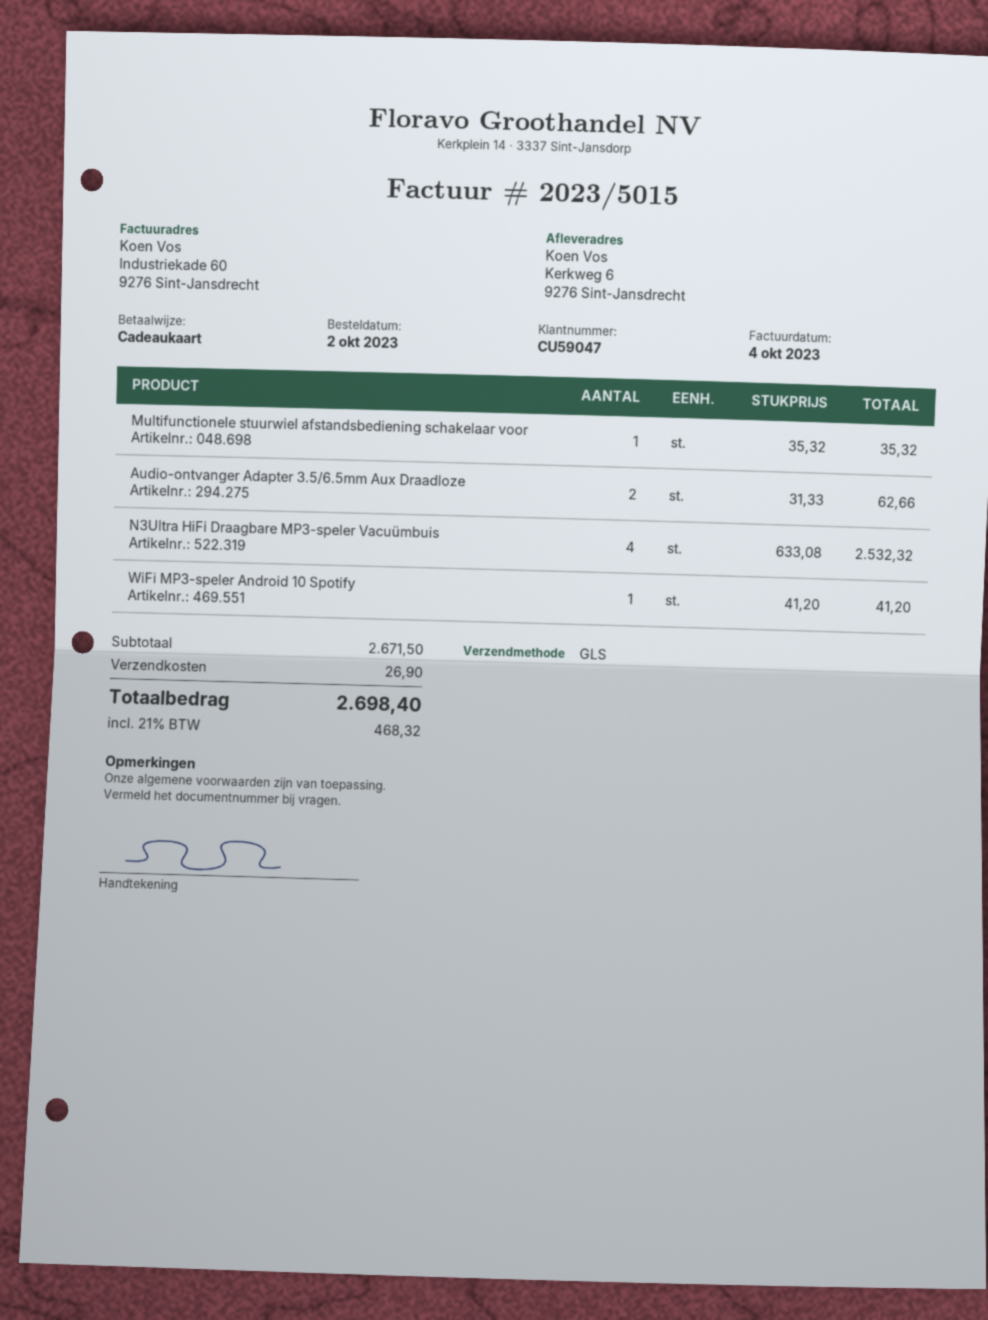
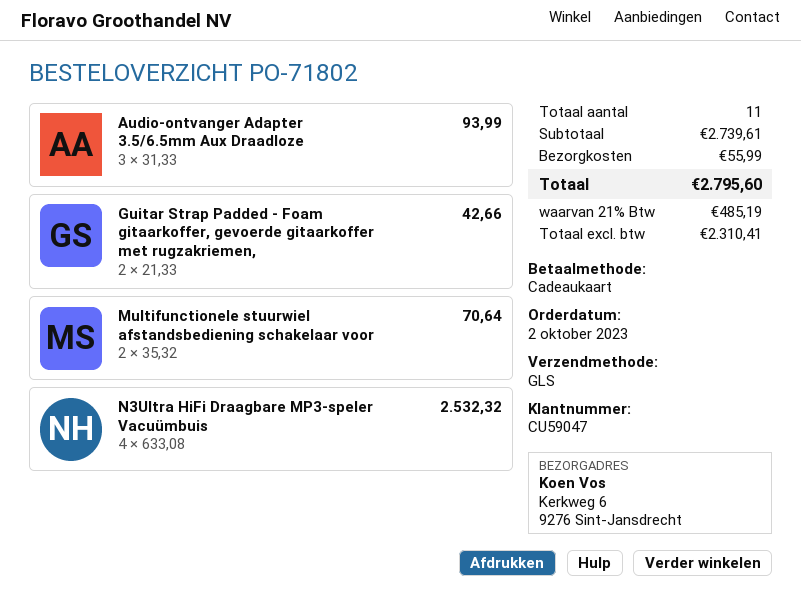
Multifunctionele stuurwiel afstandsbediening schakelaar voor: 1 x 35.32 = 35.32 -> 2 x 35.32 = 70.64
Audio-ontvanger Adapter 3.5/6.5mm Aux Draadloze: 2 x 31.33 = 62.66 -> 3 x 31.33 = 93.99
WiFi MP3-speler Android 10 Spotify: 1 x 41.20 = 41.20 -> none
Guitar Strap Padded - Foam gitaarkoffer, gevoerde gitaarkoffer met rugzakriemen,: none -> 2 x 21.33 = 42.66
subtotal: 2671.50 -> 2739.61
shipping: 26.90 -> 55.99
tax: 21% = 468.32 -> 21% = 485.19
total: 2698.40 -> 2795.60

